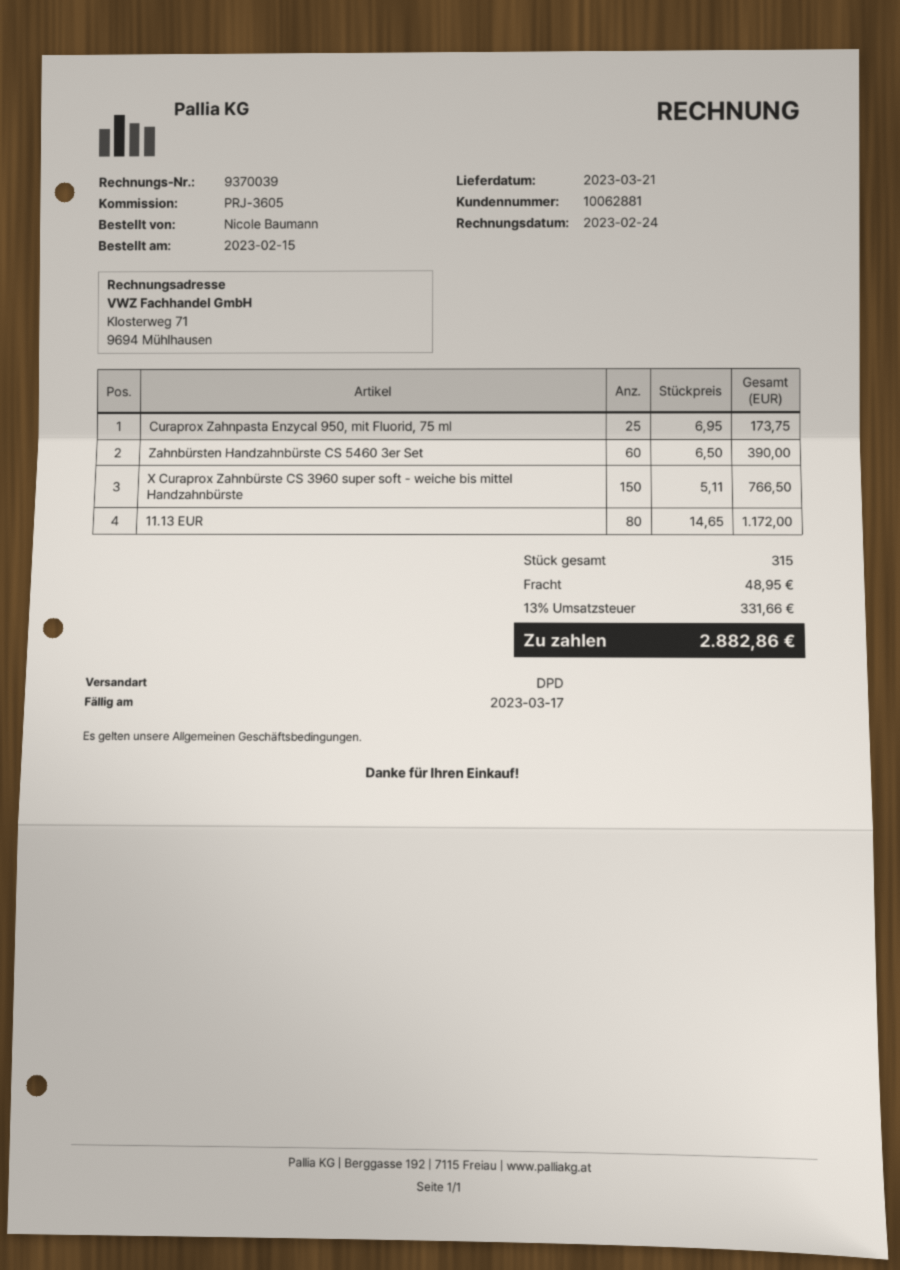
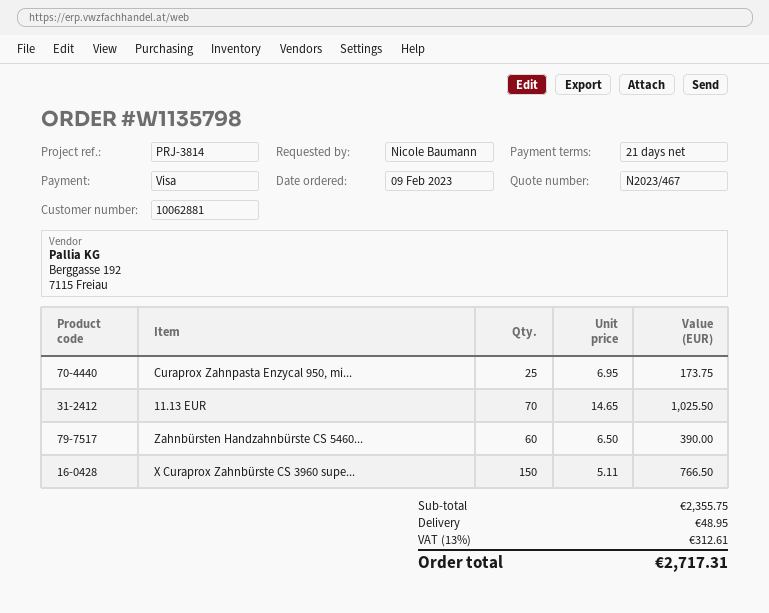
order date: 2023-02-15 -> 2023-02-09
reference: PRJ-3605 -> PRJ-3814
11.13 EUR: 80 x 14.65 = 1172.00 -> 70 x 14.65 = 1025.50
tax: 13% = 331.66 -> 13% = 312.61
total: 2882.86 -> 2717.31

